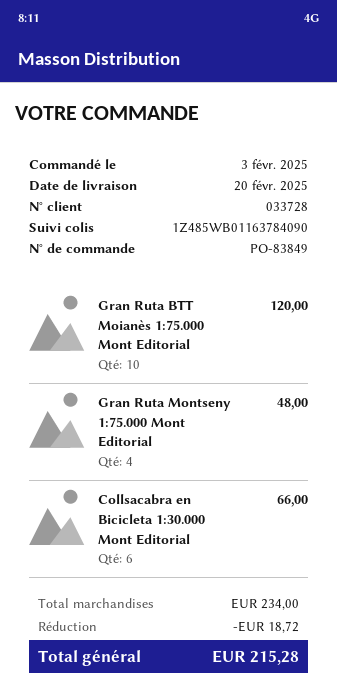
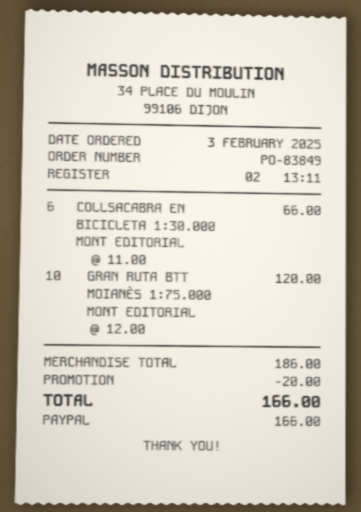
Gran Ruta Montseny 1:75.000 Mont Editorial: 4 for 48.00 -> none
subtotal: 234.00 -> 186.00
discount: 18.72 -> 20.00
total: 215.28 -> 166.00

